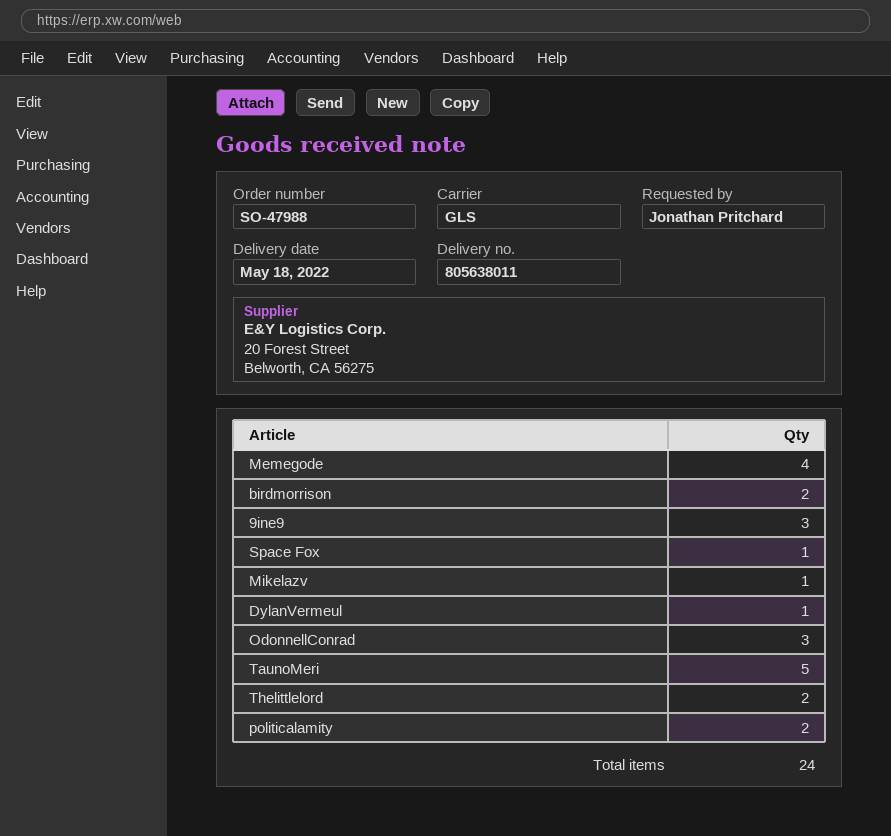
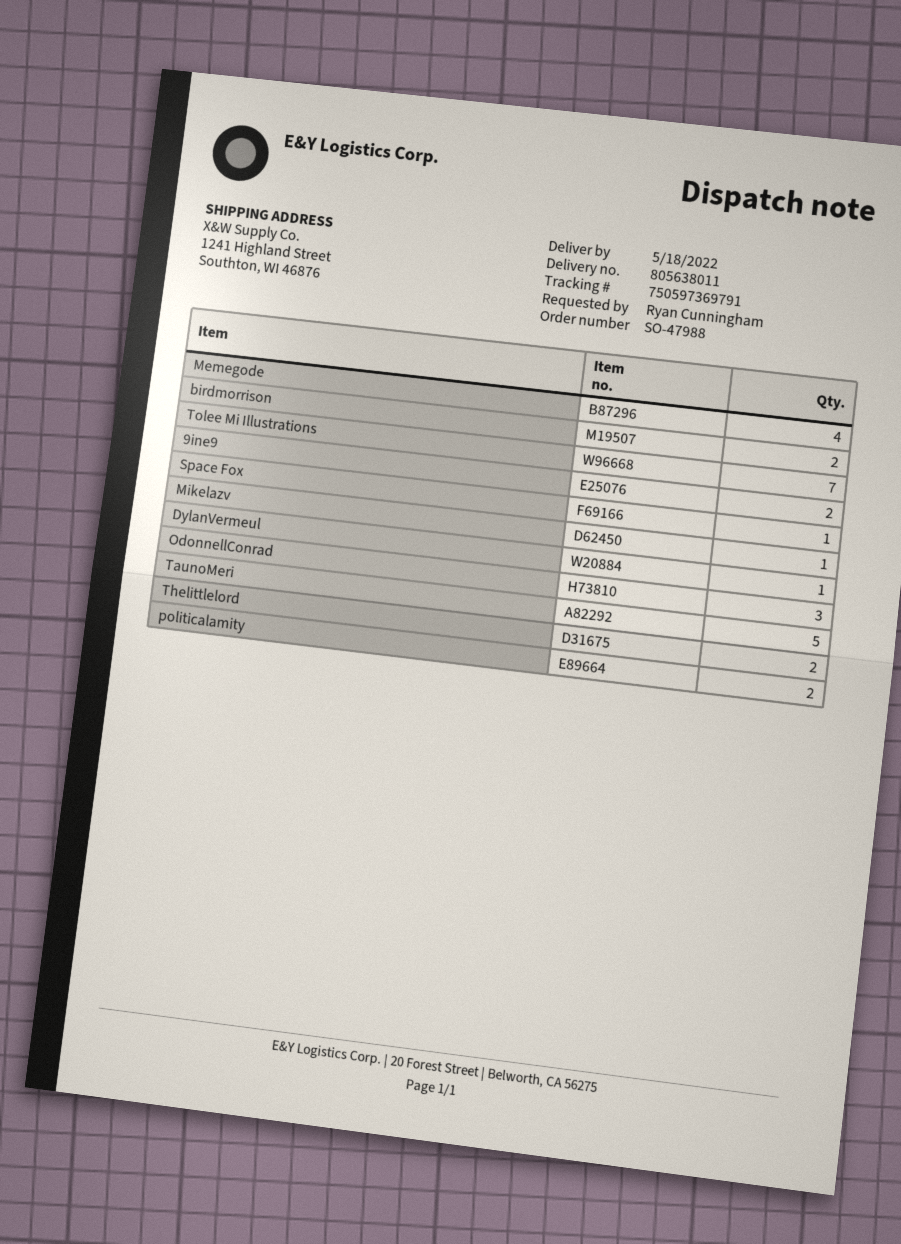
ordered by: Jonathan Pritchard -> Ryan Cunningham
9ine9: 3 -> 2
Tolee Mi Illustrations: none -> 7

